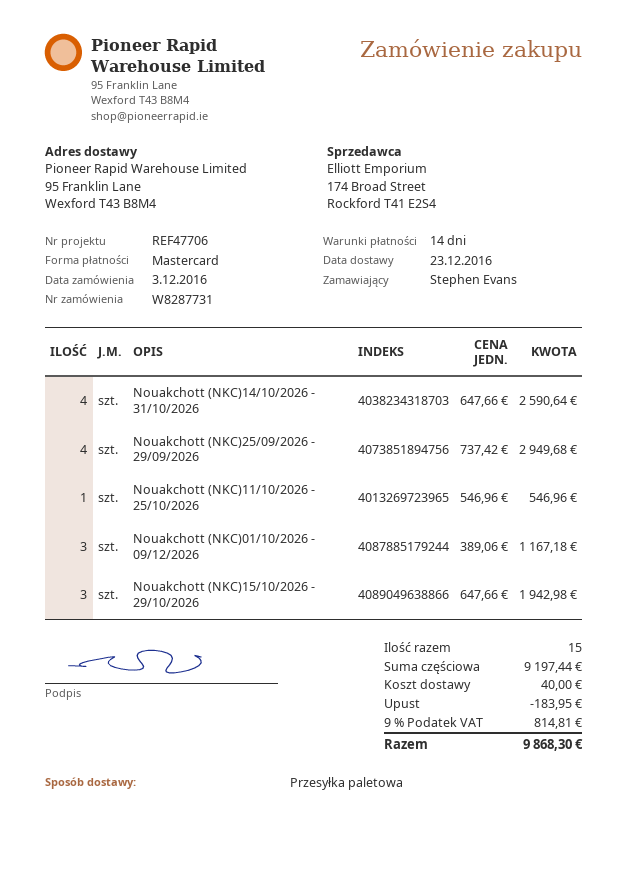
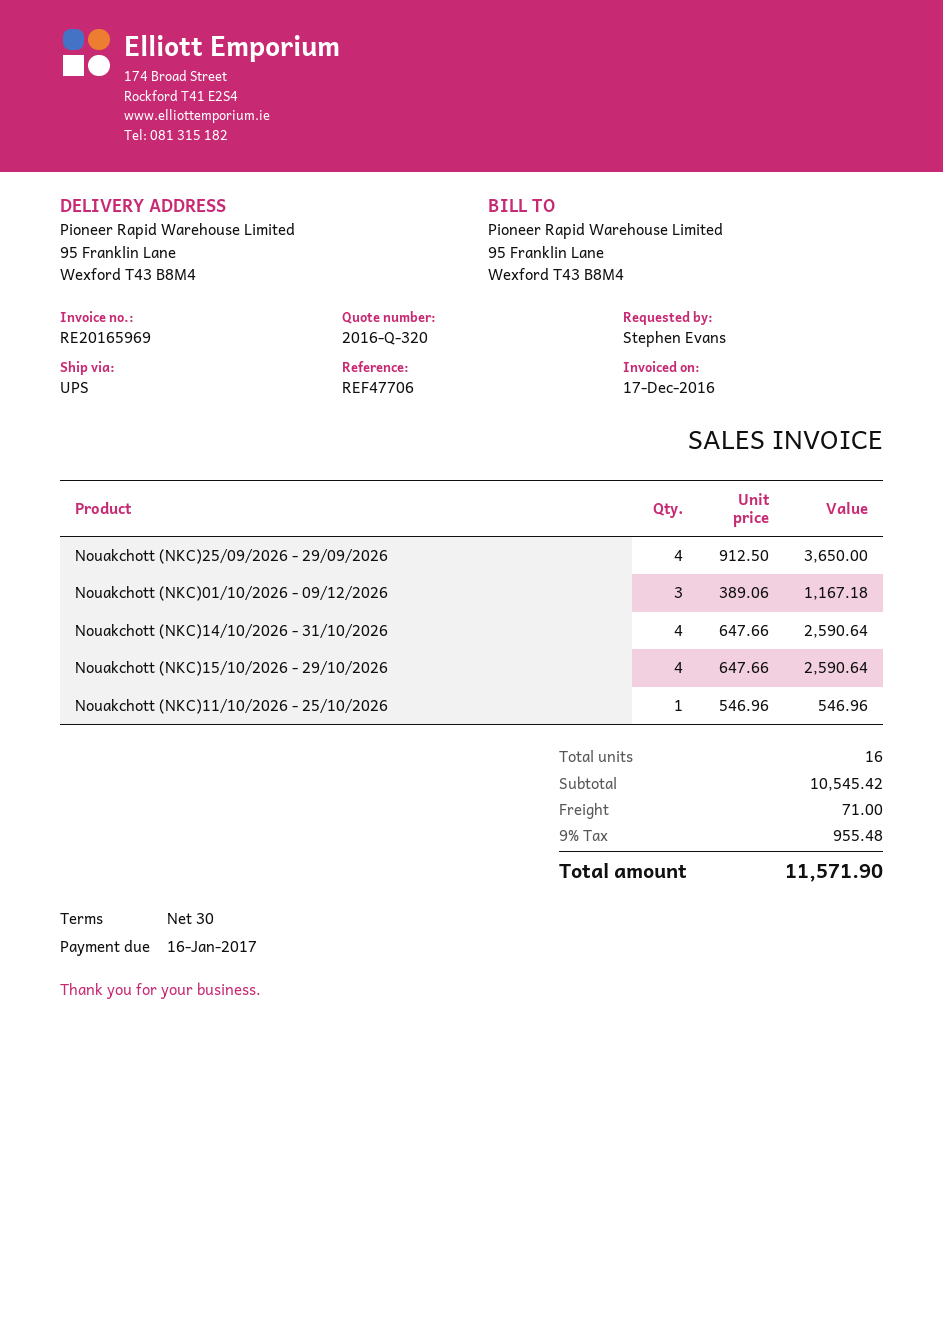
payment terms: 14 days -> 30 days
shipping method: pallet freight -> UPS
Nouakchott (NKC)25/09/2026 - 29/09/2026: 4 x 737.42 = 2949.68 -> 4 x 912.50 = 3650.00
Nouakchott (NKC)15/10/2026 - 29/10/2026: 3 x 647.66 = 1942.98 -> 4 x 647.66 = 2590.64
total quantity: 15 -> 16
subtotal: 9197.44 -> 10545.42
discount: 183.95 -> none
shipping: 40.00 -> 71.00
tax: 9% = 814.81 -> 9% = 955.48
total: 9868.30 -> 11571.90

